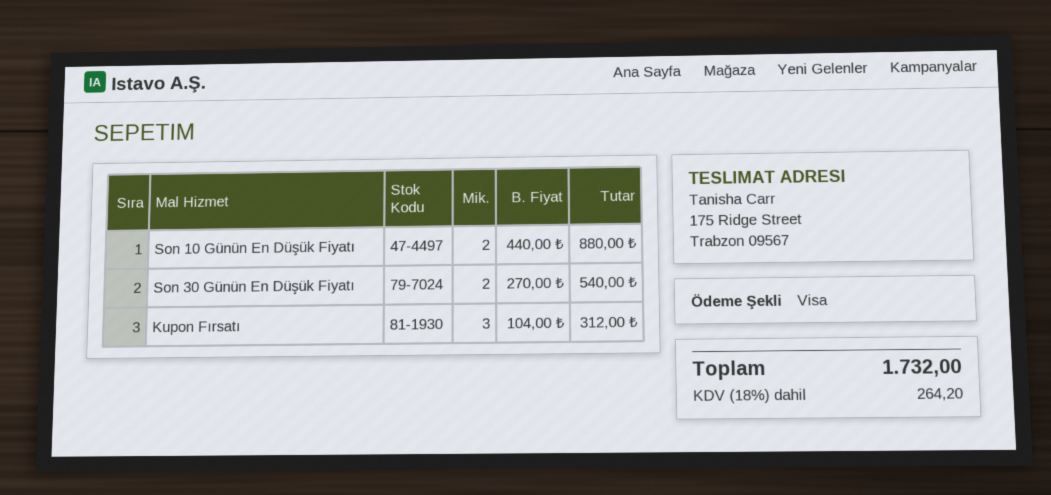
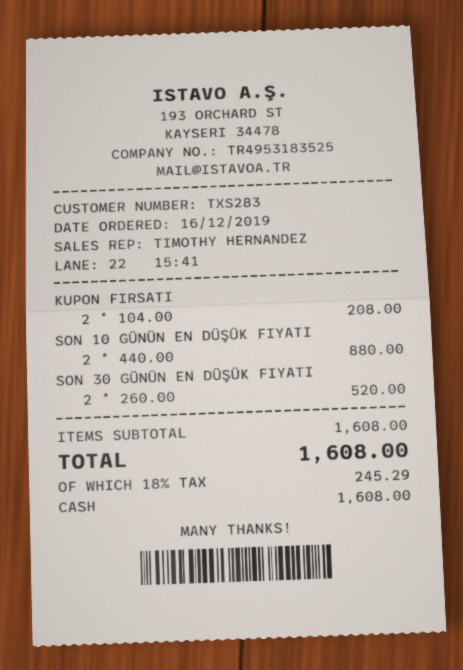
payment method: Visa -> cash
Son 30 Günün En Düşük Fiyatı: 2 x 270.00 = 540.00 -> 2 x 260.00 = 520.00
Kupon Fırsatı: 3 x 104.00 = 312.00 -> 2 x 104.00 = 208.00
tax: 18% = 264.20 -> 18% = 245.29
total: 1732.00 -> 1608.00

